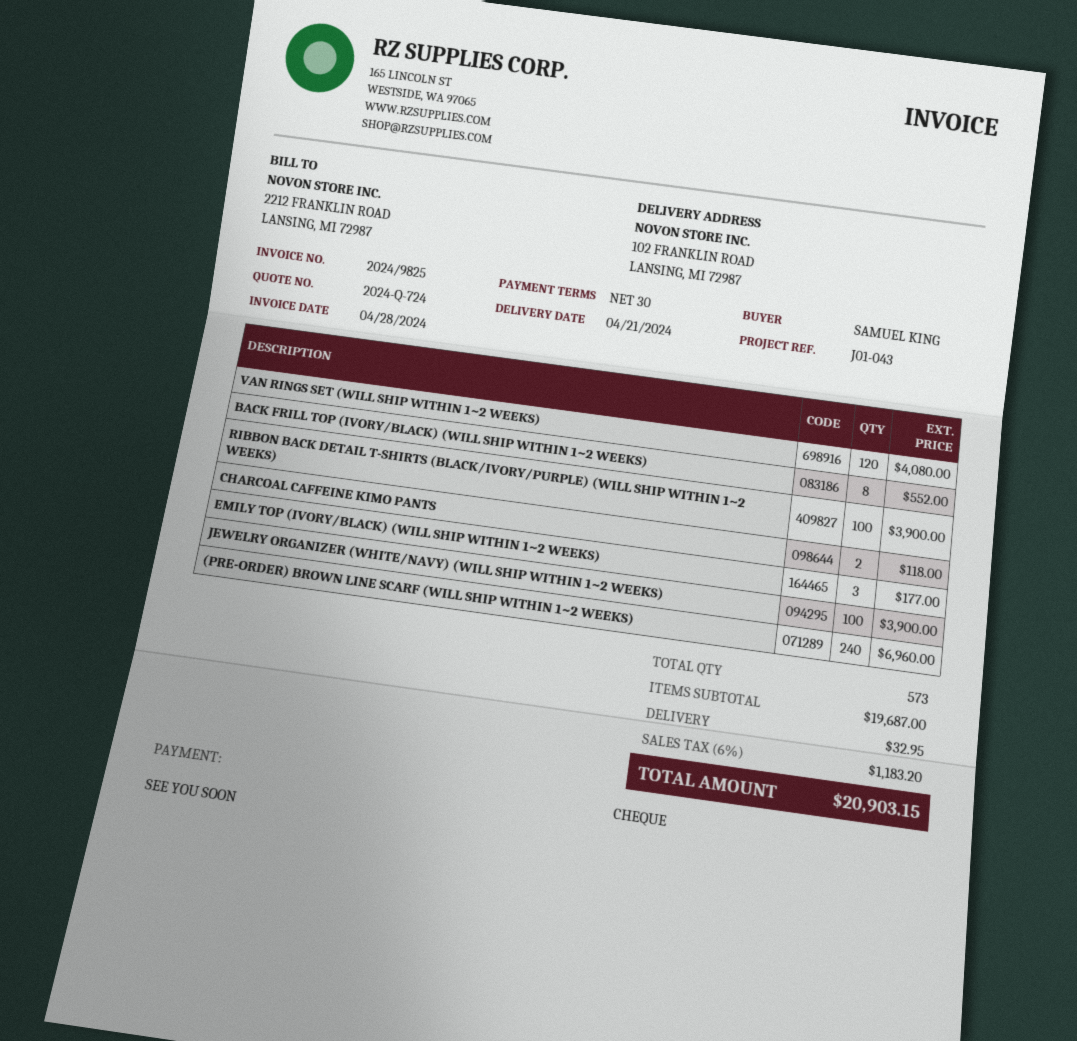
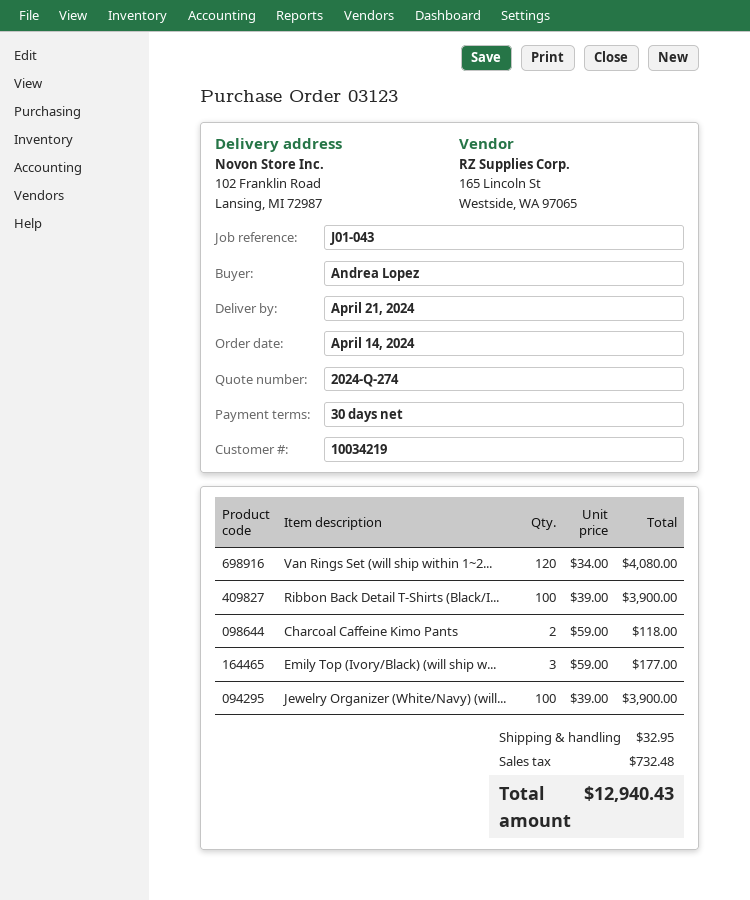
quote number: 2024-Q-724 -> 2024-Q-274
ordered by: SAMUEL KING -> Andrea Lopez
BACK FRILL TOP (IVORY/BLACK) (WILL SHIP WITHIN 1~2 WEEKS): 8 for 552.00 -> none
(PRE-ORDER) BROWN LINE SCARF (WILL SHIP WITHIN 1~2 WEEKS): 240 for 6960.00 -> none
tax: 1183.20 -> 732.48
total: 20903.15 -> 12940.43

